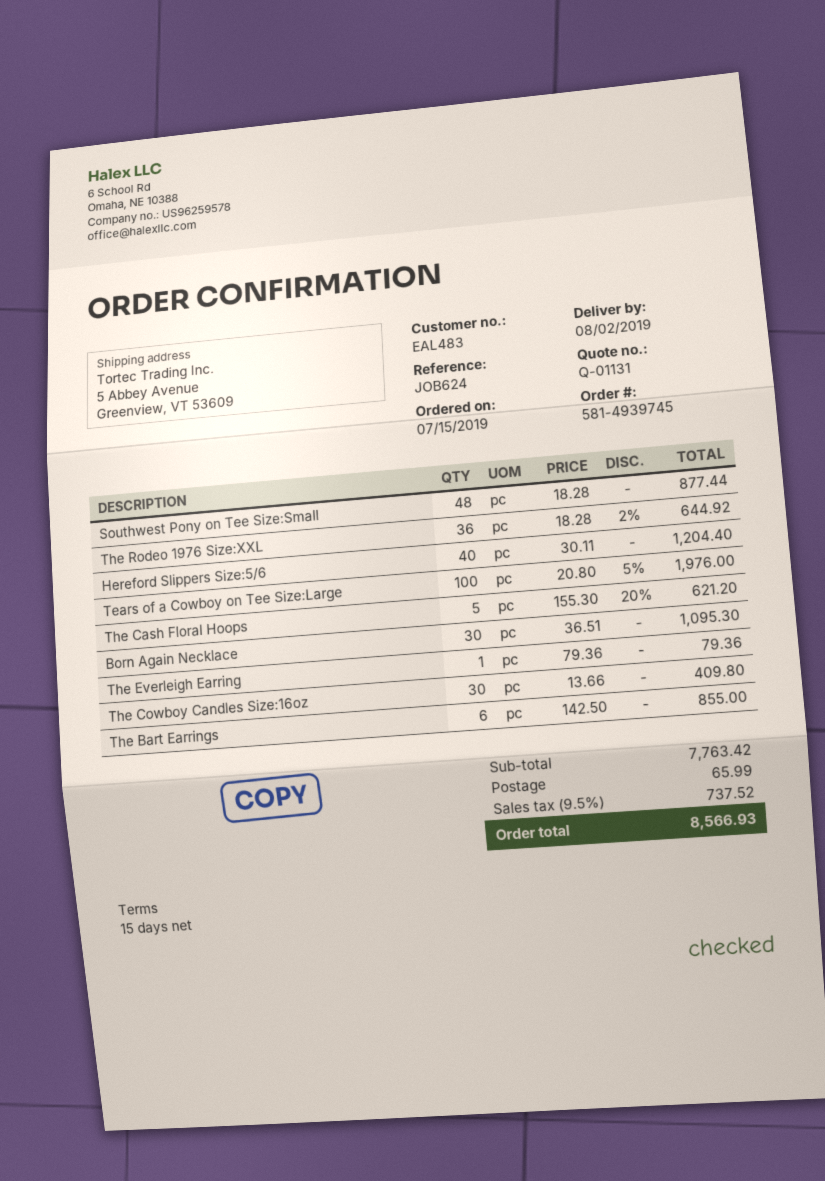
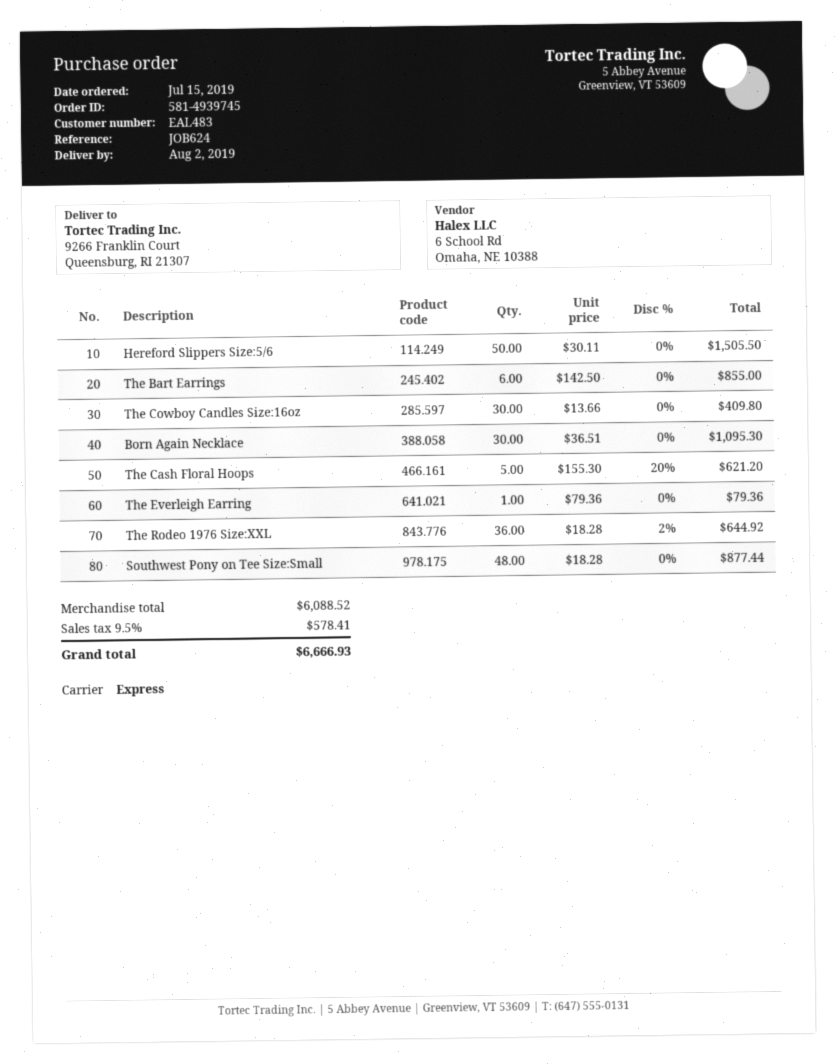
ship to: 5 Abbey Avenue, Greenview, VT 53609 -> 9266 Franklin Court, Queensburg, RI 21307
Hereford Slippers Size:5/6: 40 x 30.11 = 1204.40 -> 50 x 30.11 = 1505.50
Tears of a Cowboy on Tee Size:Large: 100 x 20.80 - 5% = 1976.00 -> none
subtotal: 7763.42 -> 6088.52
shipping: 65.99 -> none
tax: 9.5% = 737.52 -> 9.5% = 578.41
total: 8566.93 -> 6666.93

